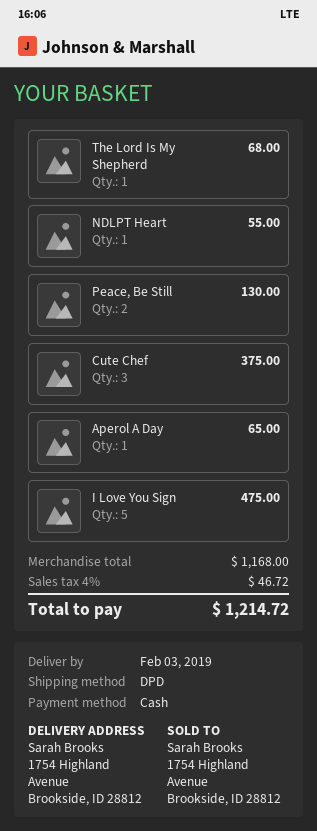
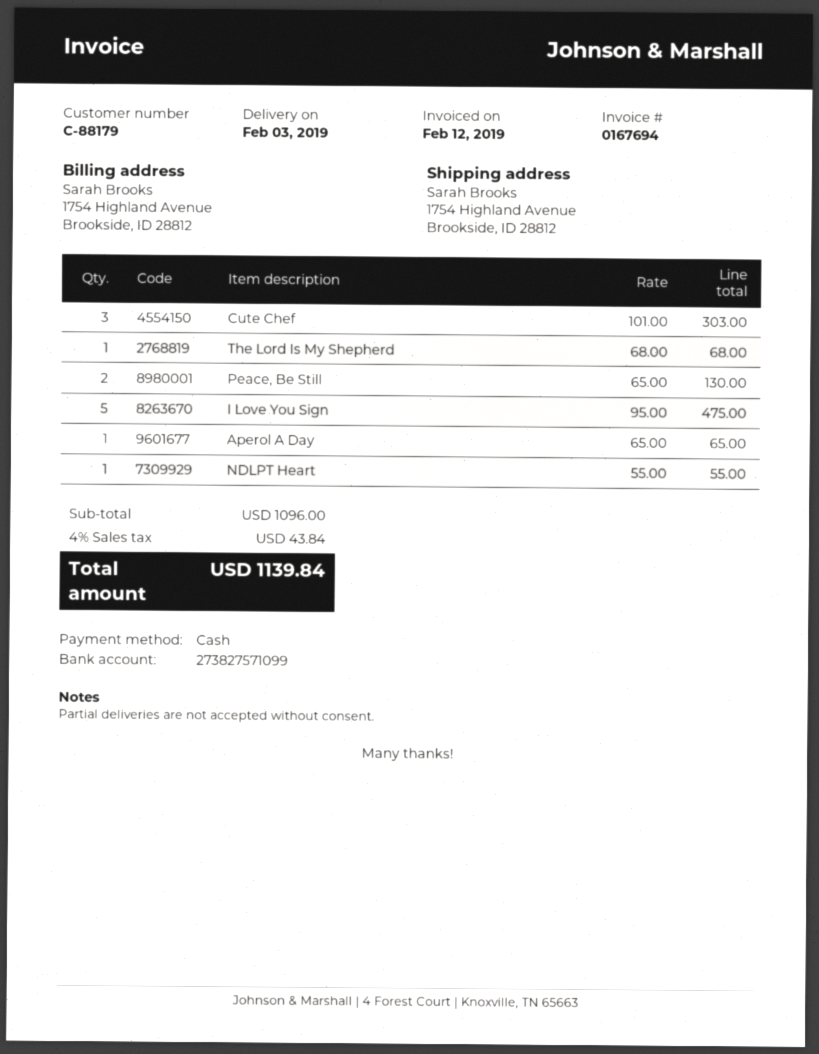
Cute Chef: 3 for 375.00 -> 3 for 303.00
subtotal: 1168.00 -> 1096.00
tax: 4% = 46.72 -> 4% = 43.84
total: 1214.72 -> 1139.84

